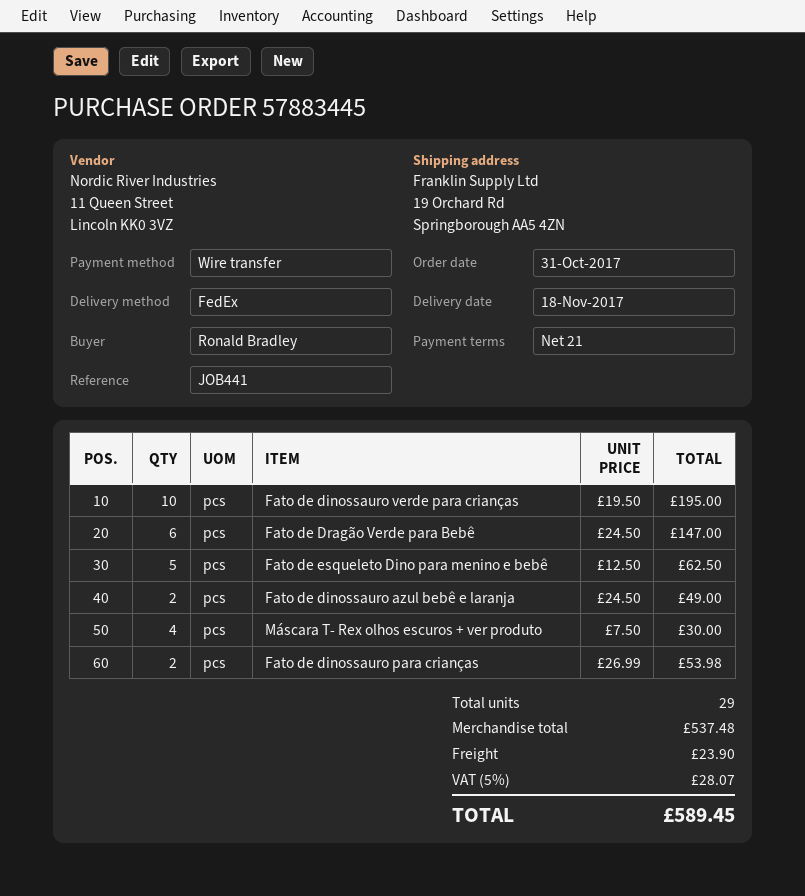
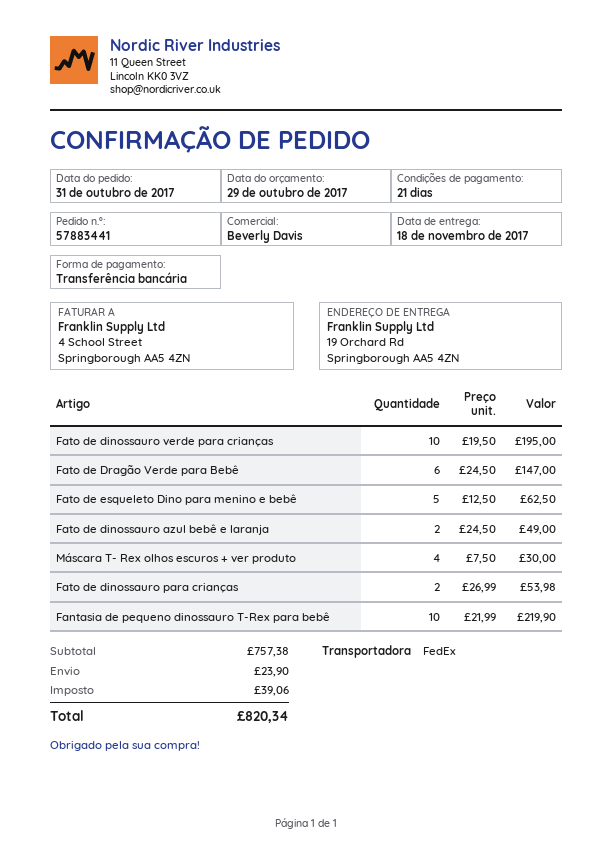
order number: 57883445 -> 57883441
Fantasia de pequeno dinossauro T-Rex para bebê: none -> 10 x 21.99 = 219.90
subtotal: 537.48 -> 757.38
tax: 28.07 -> 39.06
total: 589.45 -> 820.34

